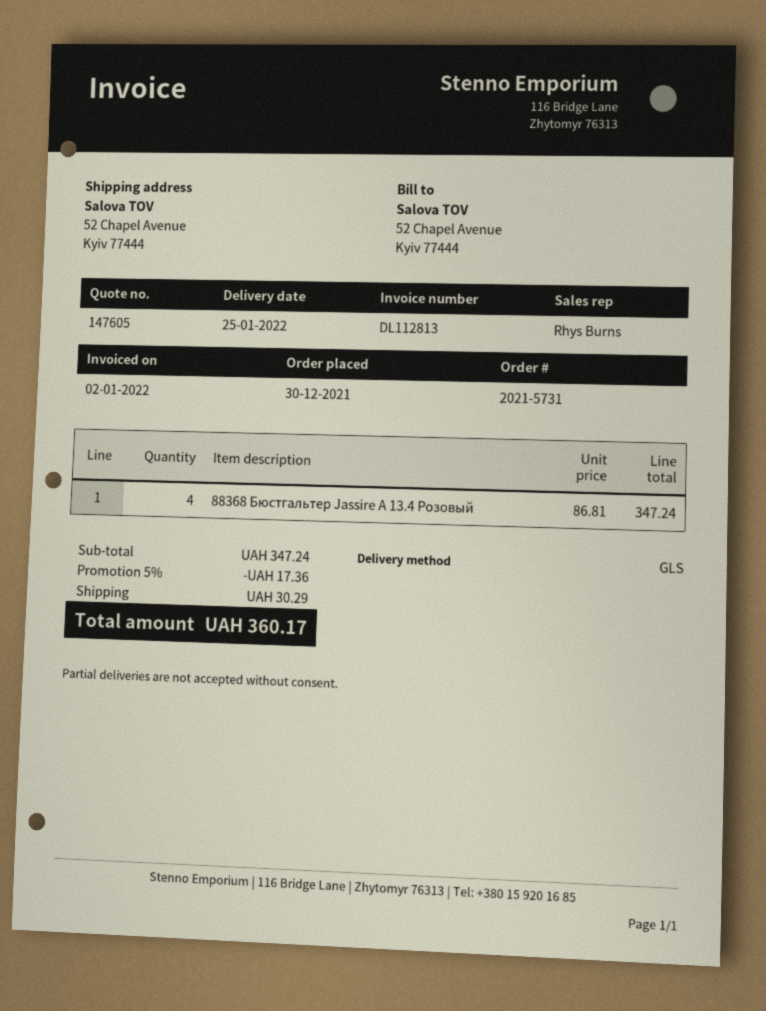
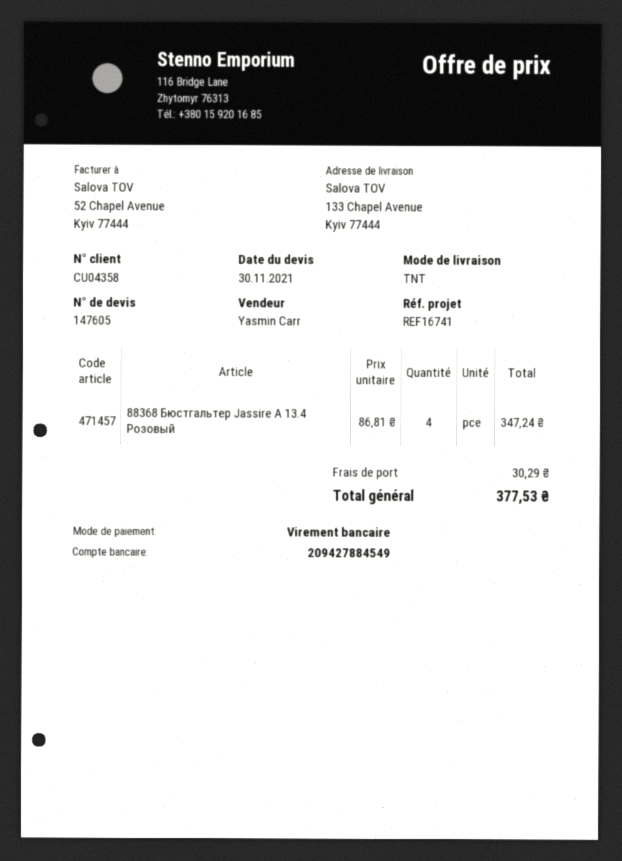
sales rep: Rhys Burns -> Yasmin Carr
shipping method: GLS -> TNT
ship to: 52 Chapel Avenue, Kyiv 77444 -> 133 Chapel Avenue, Kyiv 77444
discount: 5% = 17.36 -> none
total: 360.17 -> 377.53

